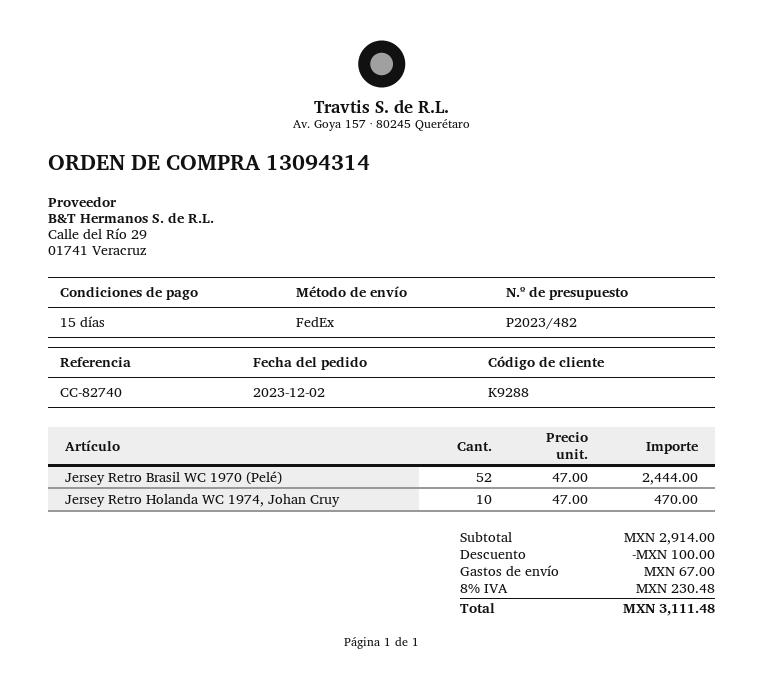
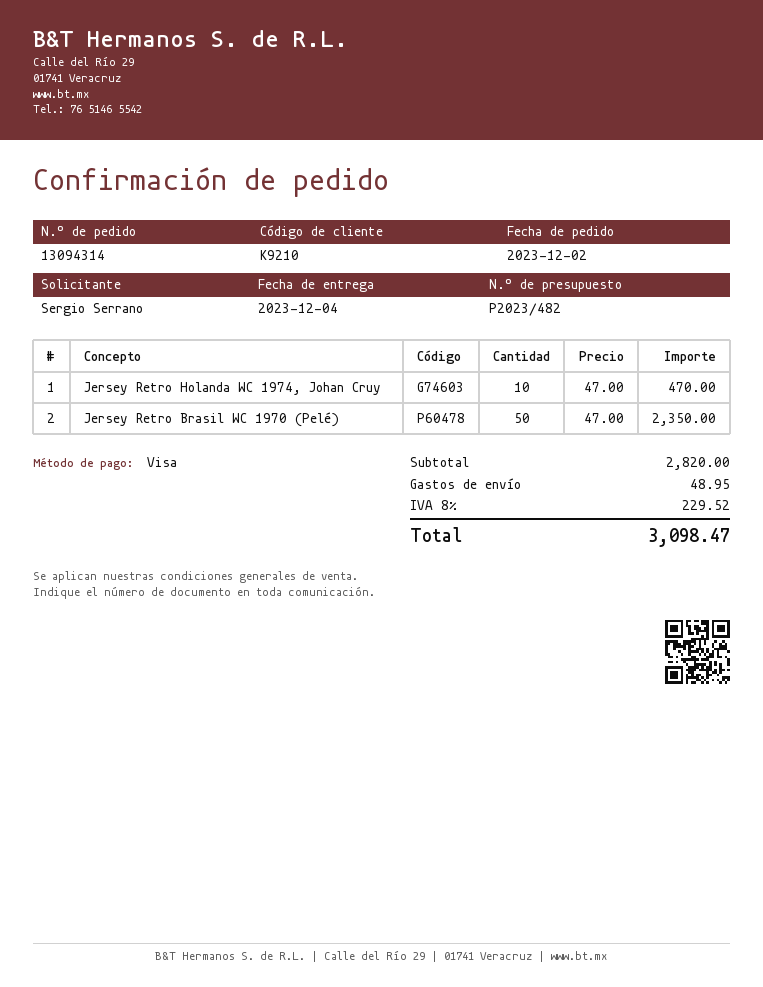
customer number: K9288 -> K9210
Jersey Retro Brasil WC 1970 (Pelé): 52 x 47.00 = 2444.00 -> 50 x 47.00 = 2350.00
subtotal: 2914.00 -> 2820.00
discount: 100.00 -> none
shipping: 67.00 -> 48.95
tax: 8% = 230.48 -> 8% = 229.52
total: 3111.48 -> 3098.47

